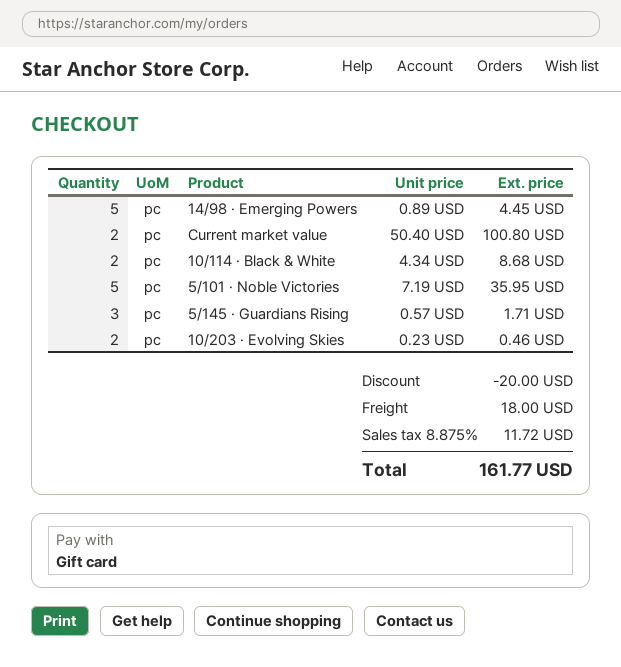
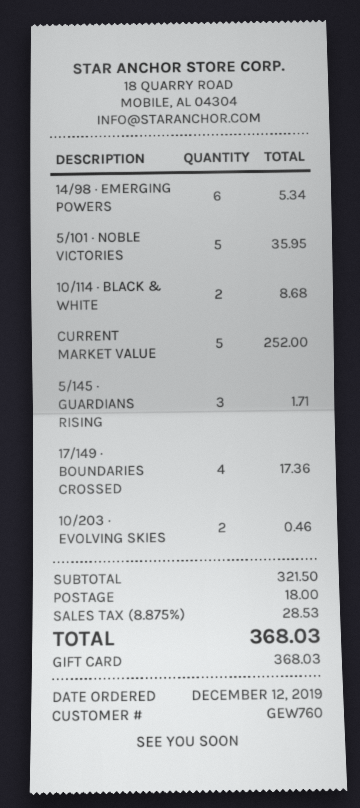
14/98 · Emerging Powers: 5 for 4.45 -> 6 for 5.34
Current market value: 2 for 100.80 -> 5 for 252.00
17/149 · BOUNDARIES CROSSED: none -> 4 for 17.36
discount: 20.00 -> none
tax: 8.875% = 11.72 -> 8.875% = 28.53
total: 161.77 -> 368.03

